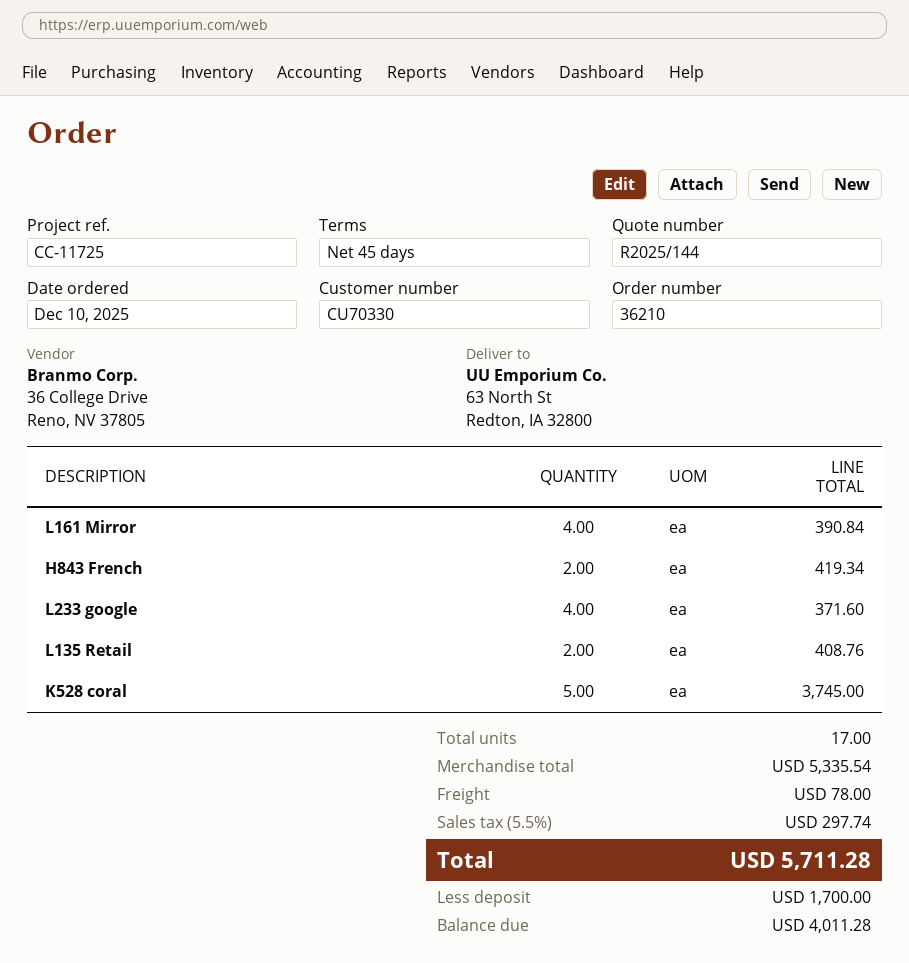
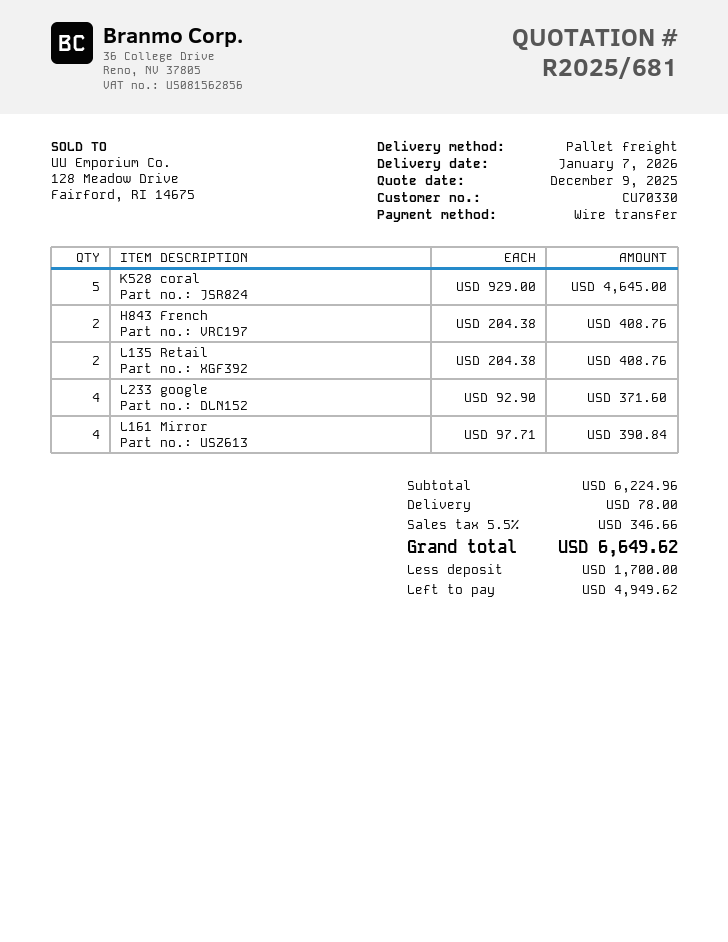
quote number: R2025/144 -> R2025/681
H843 French: 2 for 419.34 -> 2 for 408.76
K528 coral: 5 for 3745.00 -> 5 for 4645.00
subtotal: 5335.54 -> 6224.96
tax: 5.5% = 297.74 -> 5.5% = 346.66
total: 5711.28 -> 6649.62
balance: 4011.28 -> 4949.62

